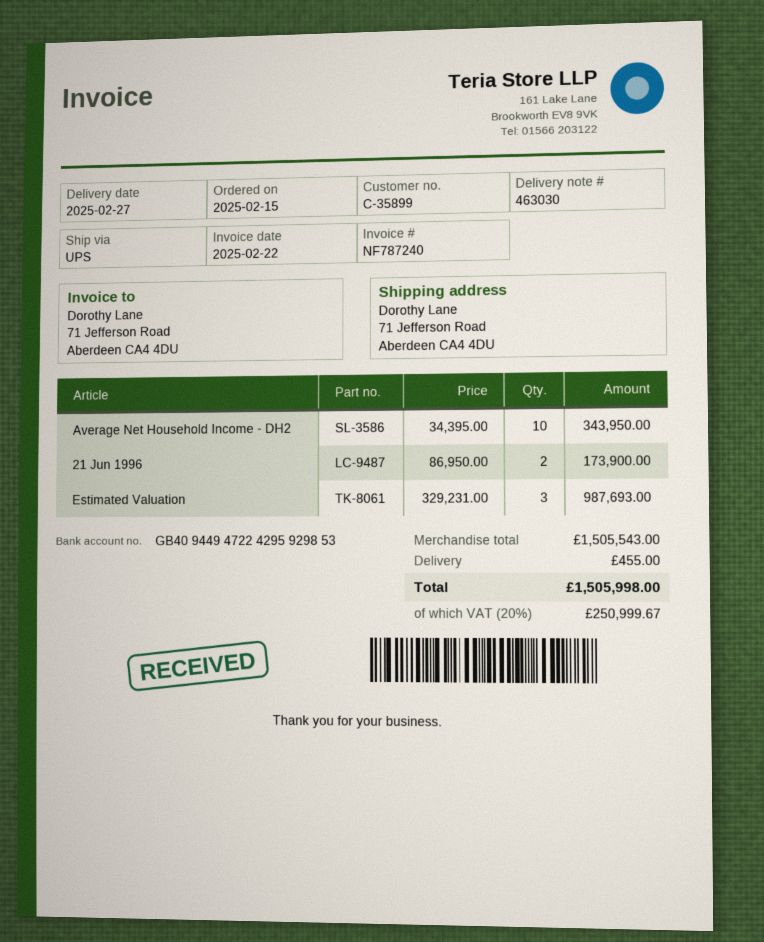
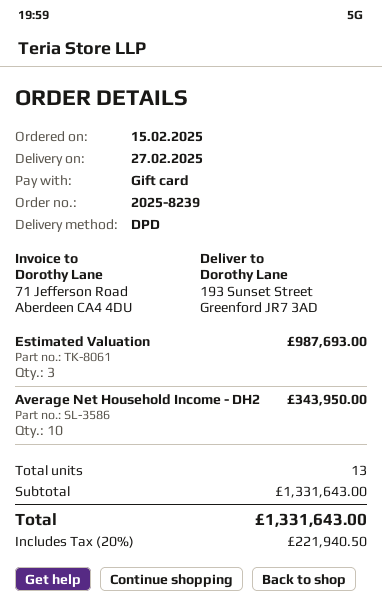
shipping method: UPS -> DPD
ship to: 71 Jefferson Road, Aberdeen CA4 4DU -> 193 Sunset Street, Greenford JR7 3AD
21 Jun 1996: 2 for 173900.00 -> none
subtotal: 1505543.00 -> 1331643.00
shipping: 455.00 -> none
tax: 20% = 250999.67 -> 20% = 221940.50
total: 1505998.00 -> 1331643.00

